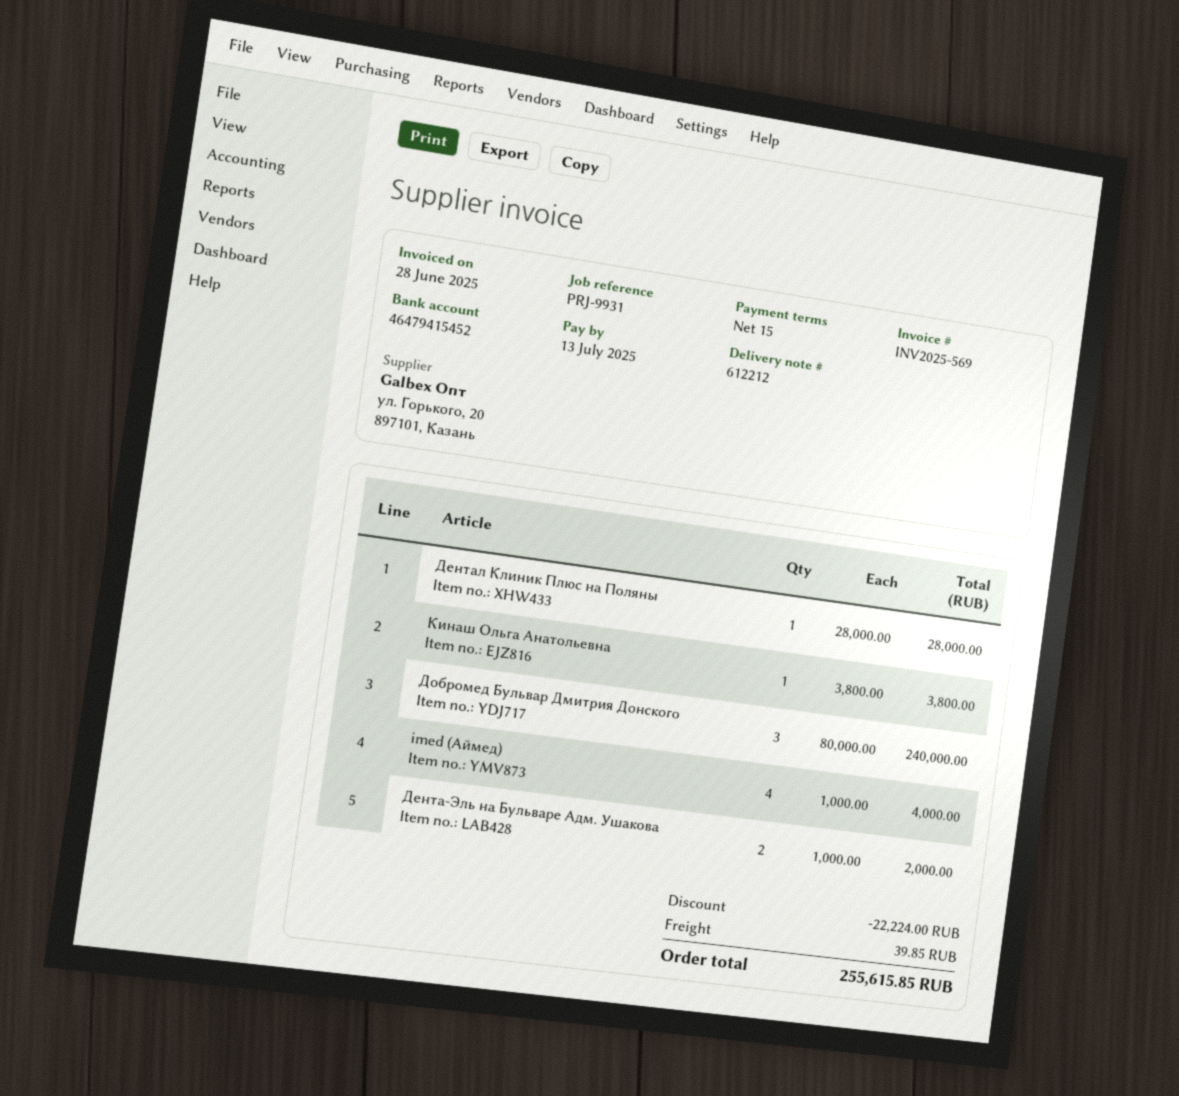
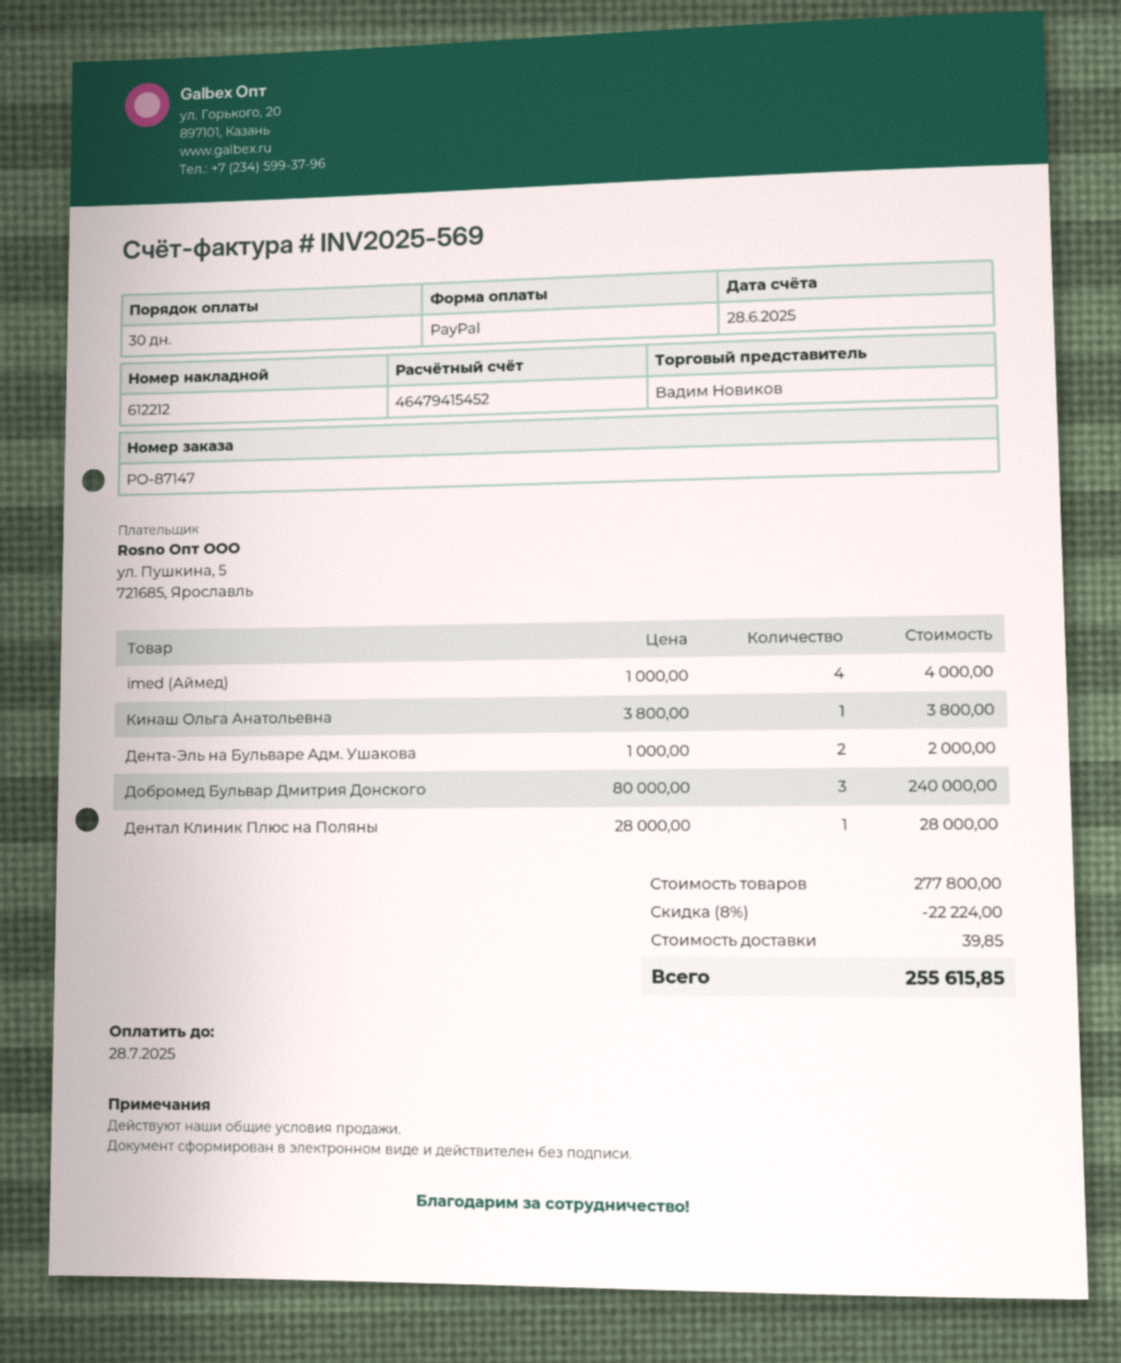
payment terms: 15 days -> 30 days
due date: 2025-07-13 -> 2025-07-28

